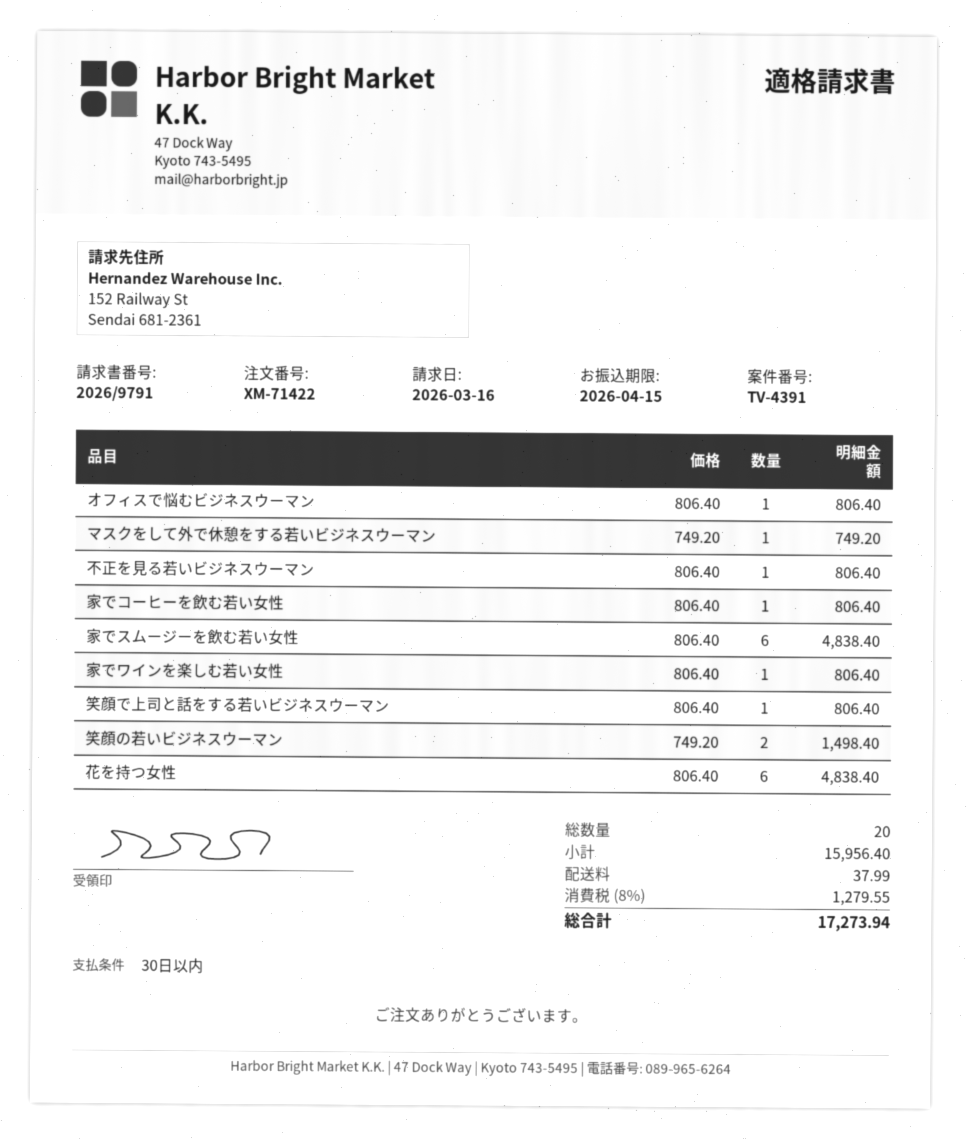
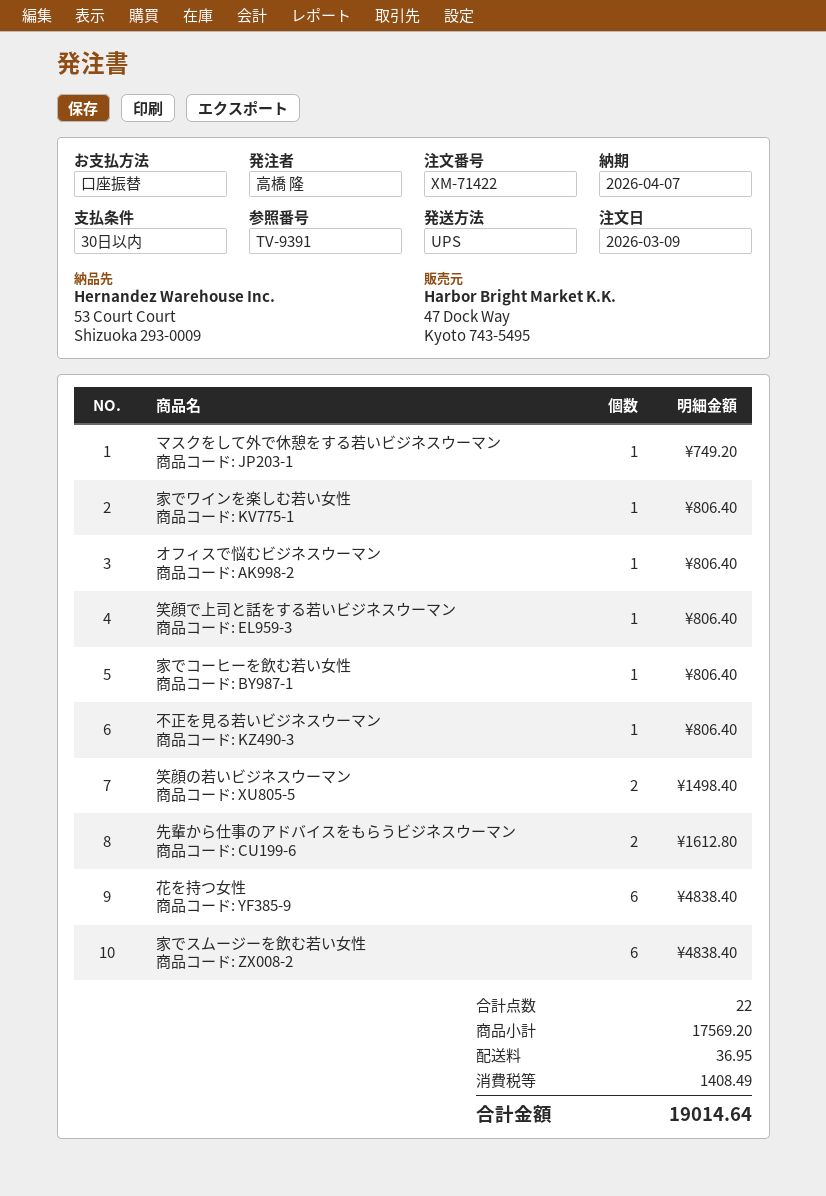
reference: TV-4391 -> TV-9391
先輩から仕事のアドバイスをもらうビジネスウーマン: none -> 2 for 1612.80
total quantity: 20 -> 22
subtotal: 15956.40 -> 17569.20
shipping: 37.99 -> 36.95
tax: 1279.55 -> 1408.49
total: 17273.94 -> 19014.64

